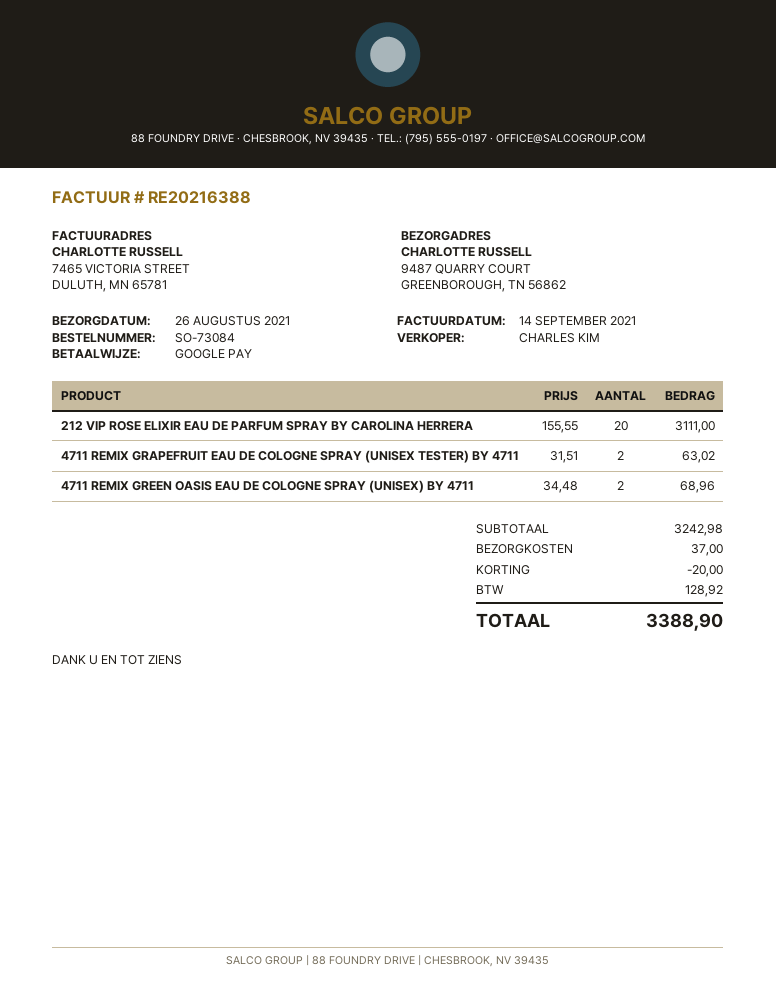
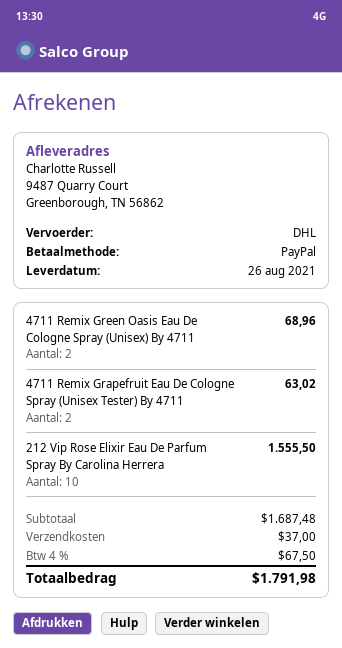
payment method: Google Pay -> PayPal
212 VIP ROSE ELIXIR EAU DE PARFUM SPRAY BY CAROLINA HERRERA: 20 for 3111.00 -> 10 for 1555.50
subtotal: 3242.98 -> 1687.48
discount: 20.00 -> none
tax: 128.92 -> 67.50
total: 3388.90 -> 1791.98

